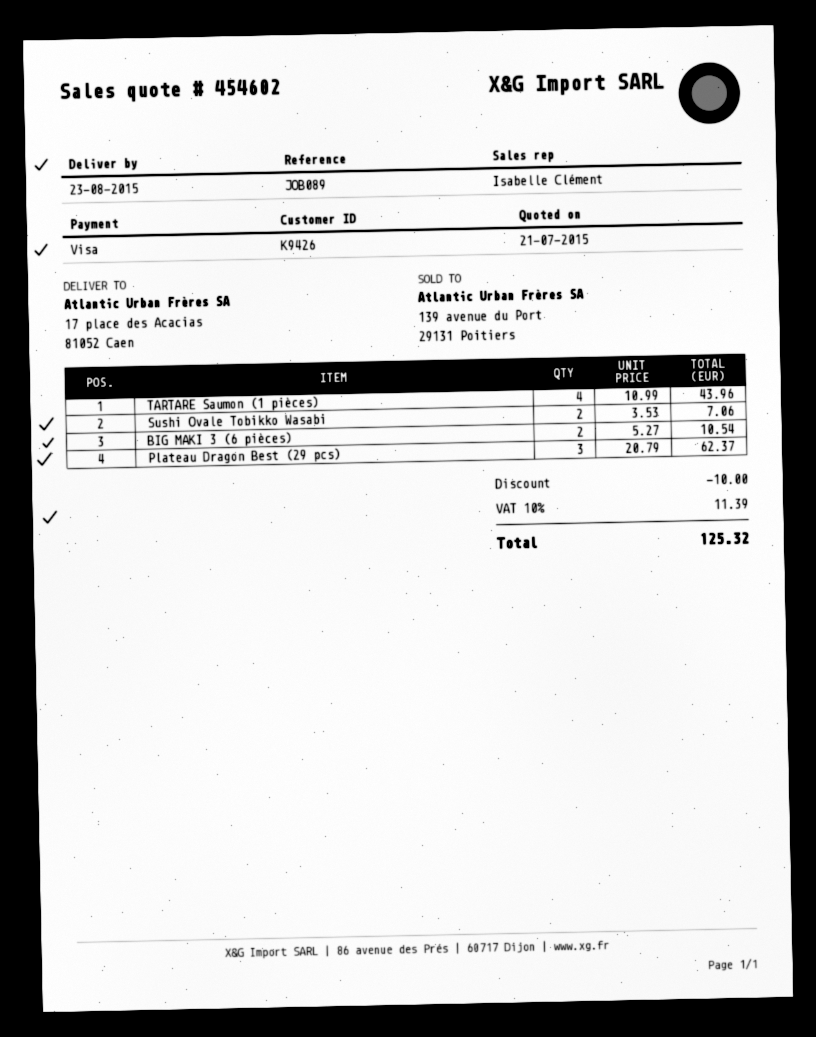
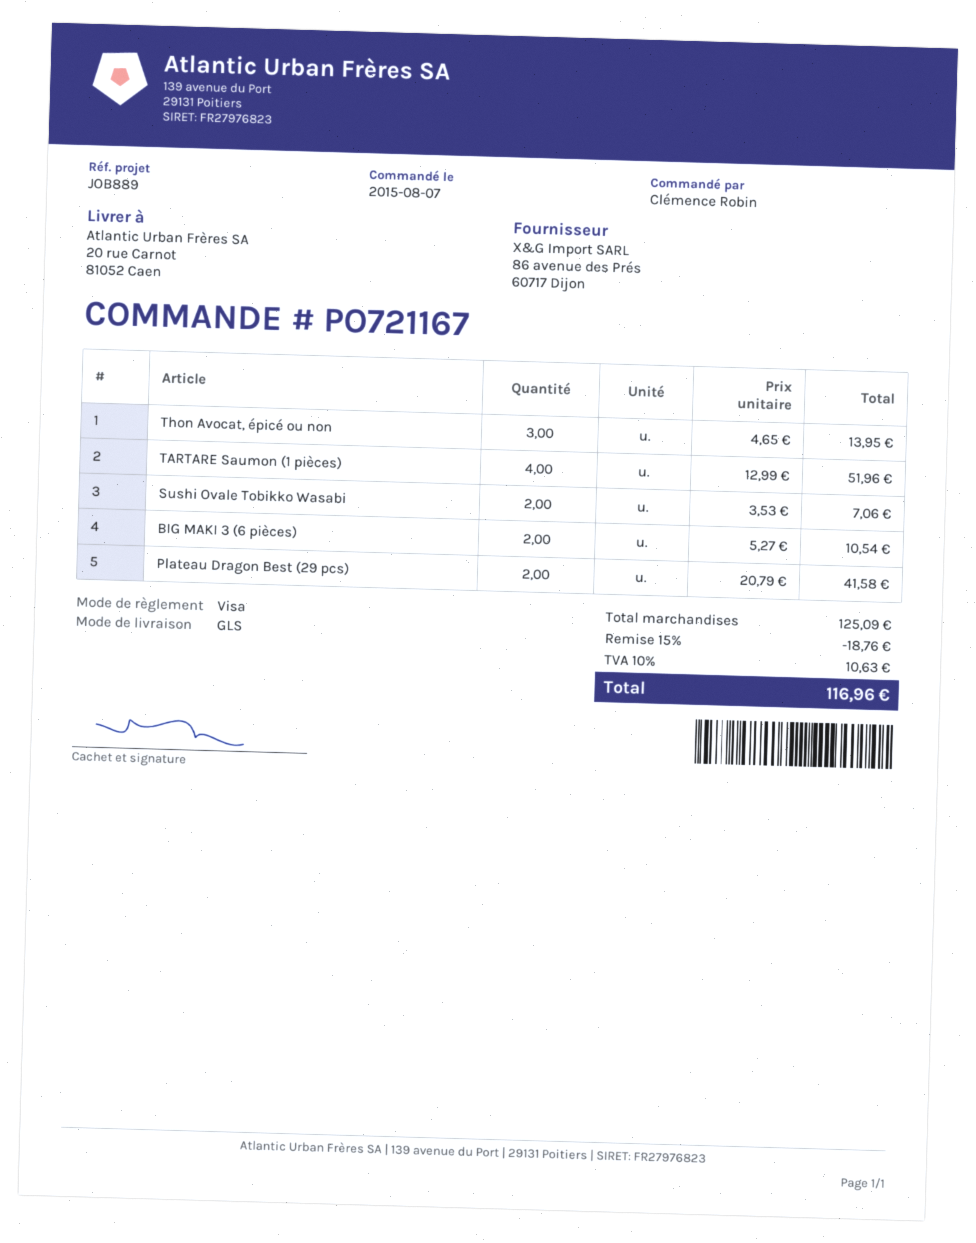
reference: JOB089 -> JOB889
ship to: 17 place des Acacias, 81052 Caen -> 20 rue Carnot, 81052 Caen
TARTARE Saumon (1 pièces): 4 x 10.99 = 43.96 -> 4 x 12.99 = 51.96
Plateau Dragon Best (29 pcs): 3 x 20.79 = 62.37 -> 2 x 20.79 = 41.58
Thon Avocat, épicé ou non: none -> 3 x 4.65 = 13.95
discount: 10.00 -> 18.76
tax: 10% = 11.39 -> 10% = 10.63
total: 125.32 -> 116.96

